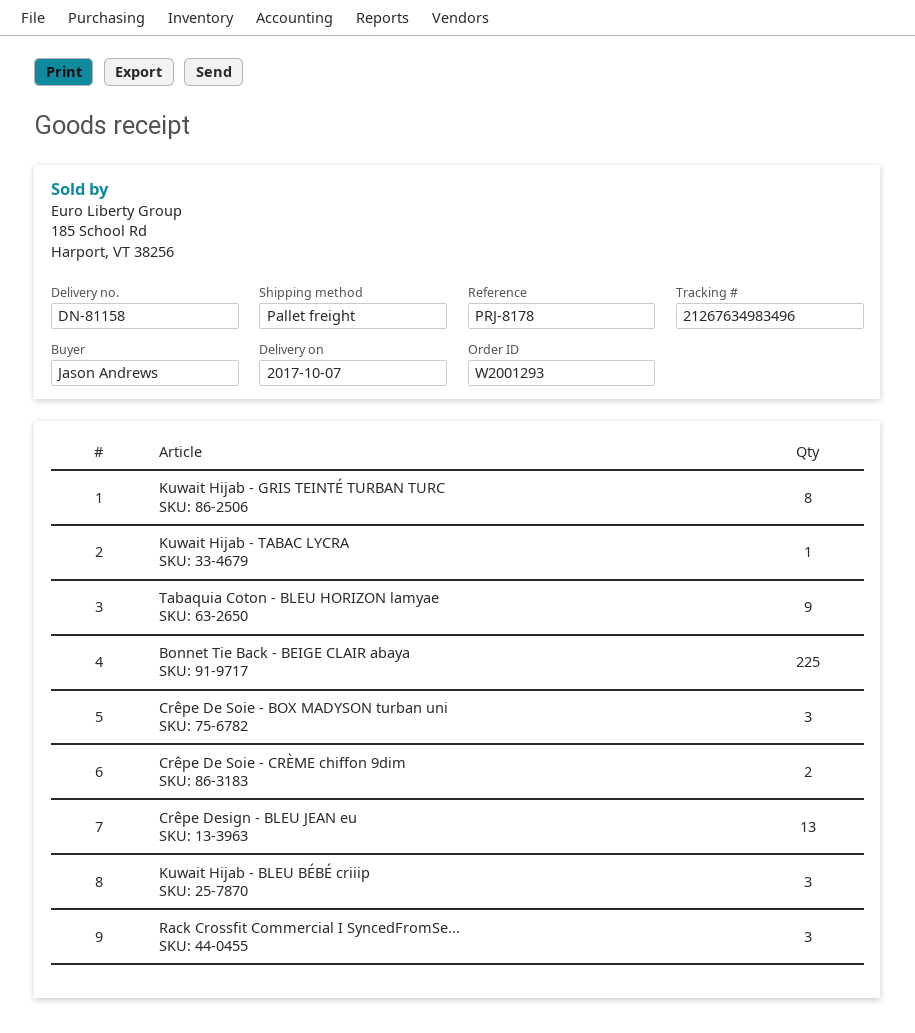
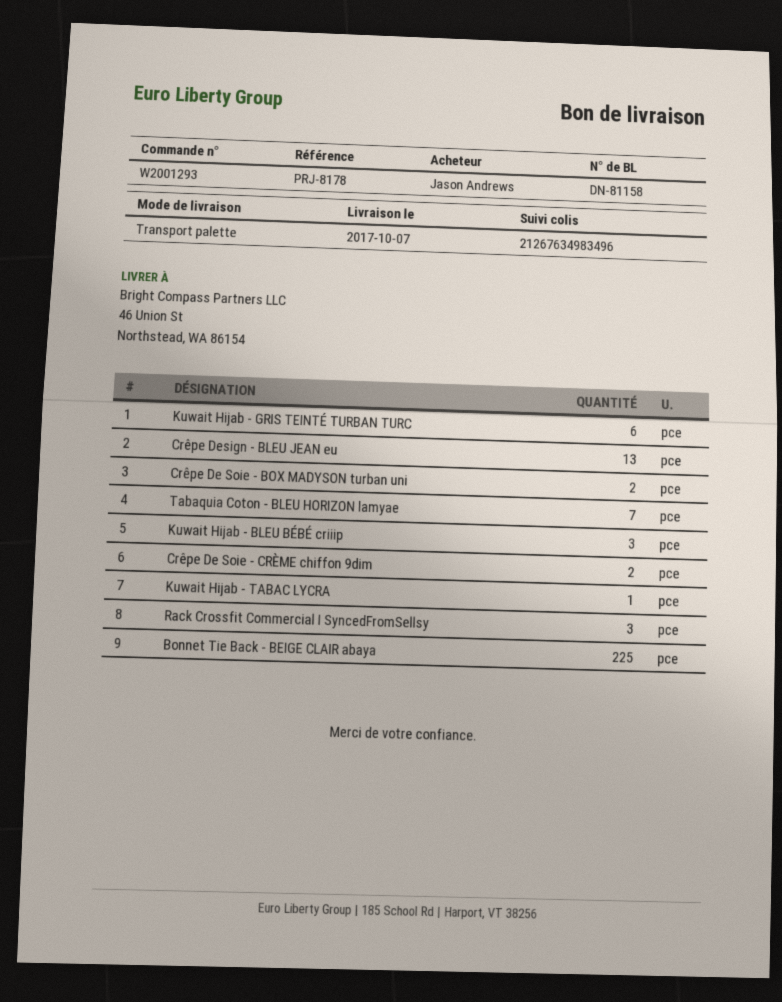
Kuwait Hijab - GRIS TEINTÉ TURBAN TURC: 8 -> 6
Tabaquia Coton - BLEU HORIZON lamyae: 9 -> 7
Crêpe De Soie - BOX MADYSON turban uni: 3 -> 2

